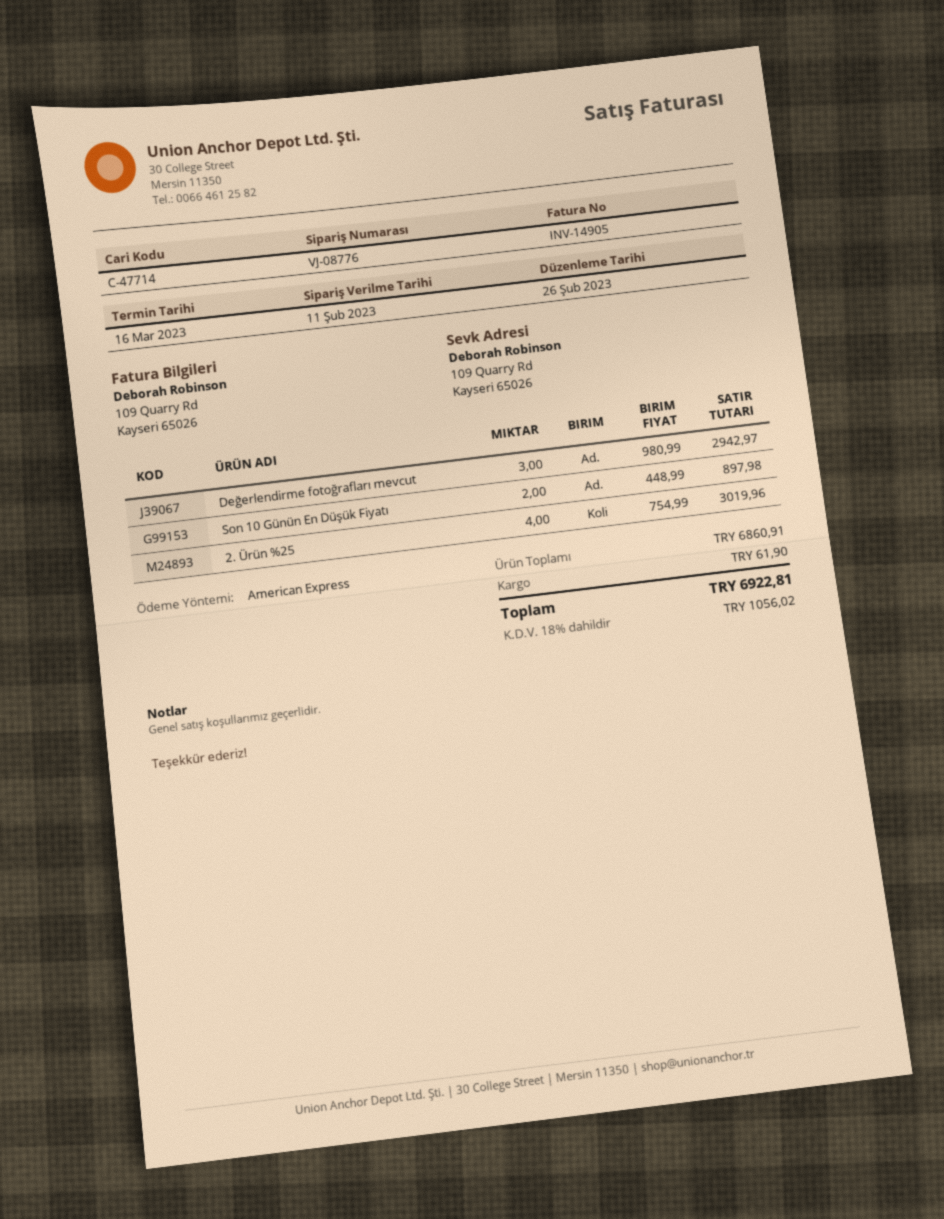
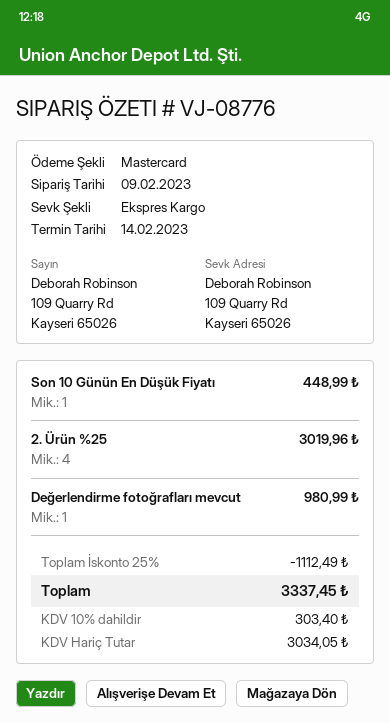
order date: 2023-02-11 -> 2023-02-09
delivery date: 2023-03-16 -> 2023-02-14
payment method: American Express -> Mastercard
Değerlendirme fotoğrafları mevcut: 3 for 2942.97 -> 1 for 980.99
Son 10 Günün En Düşük Fiyatı: 2 for 897.98 -> 1 for 448.99
discount: none -> 25% = 1112.49
shipping: 61.90 -> none
tax: 18% = 1056.02 -> 10% = 303.40
total: 6922.81 -> 3337.45

